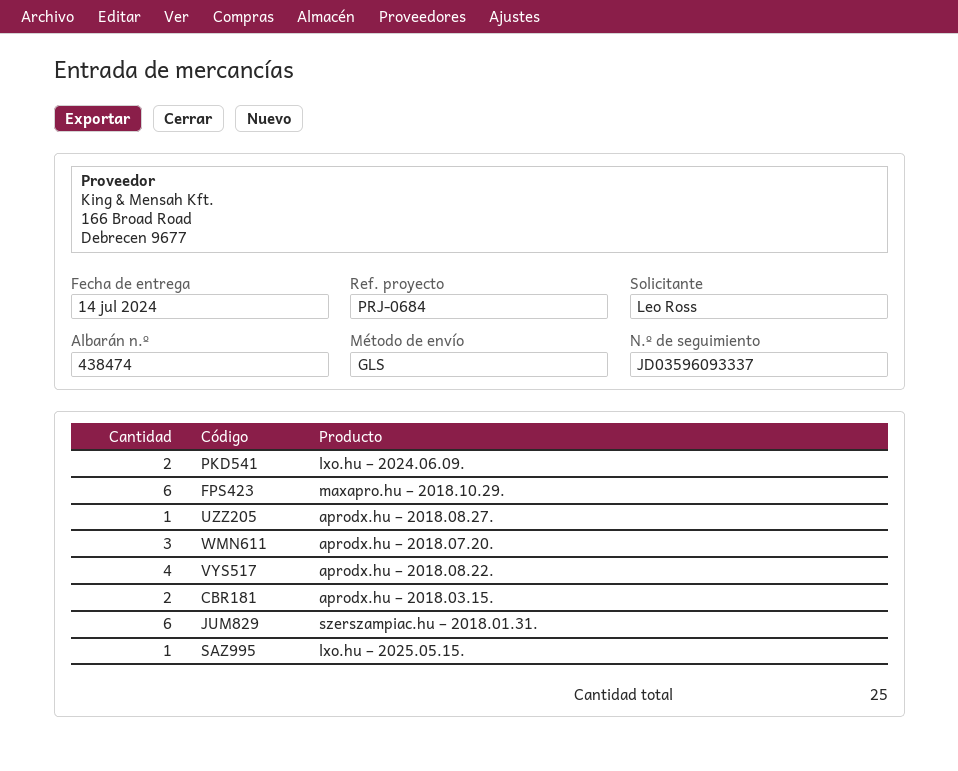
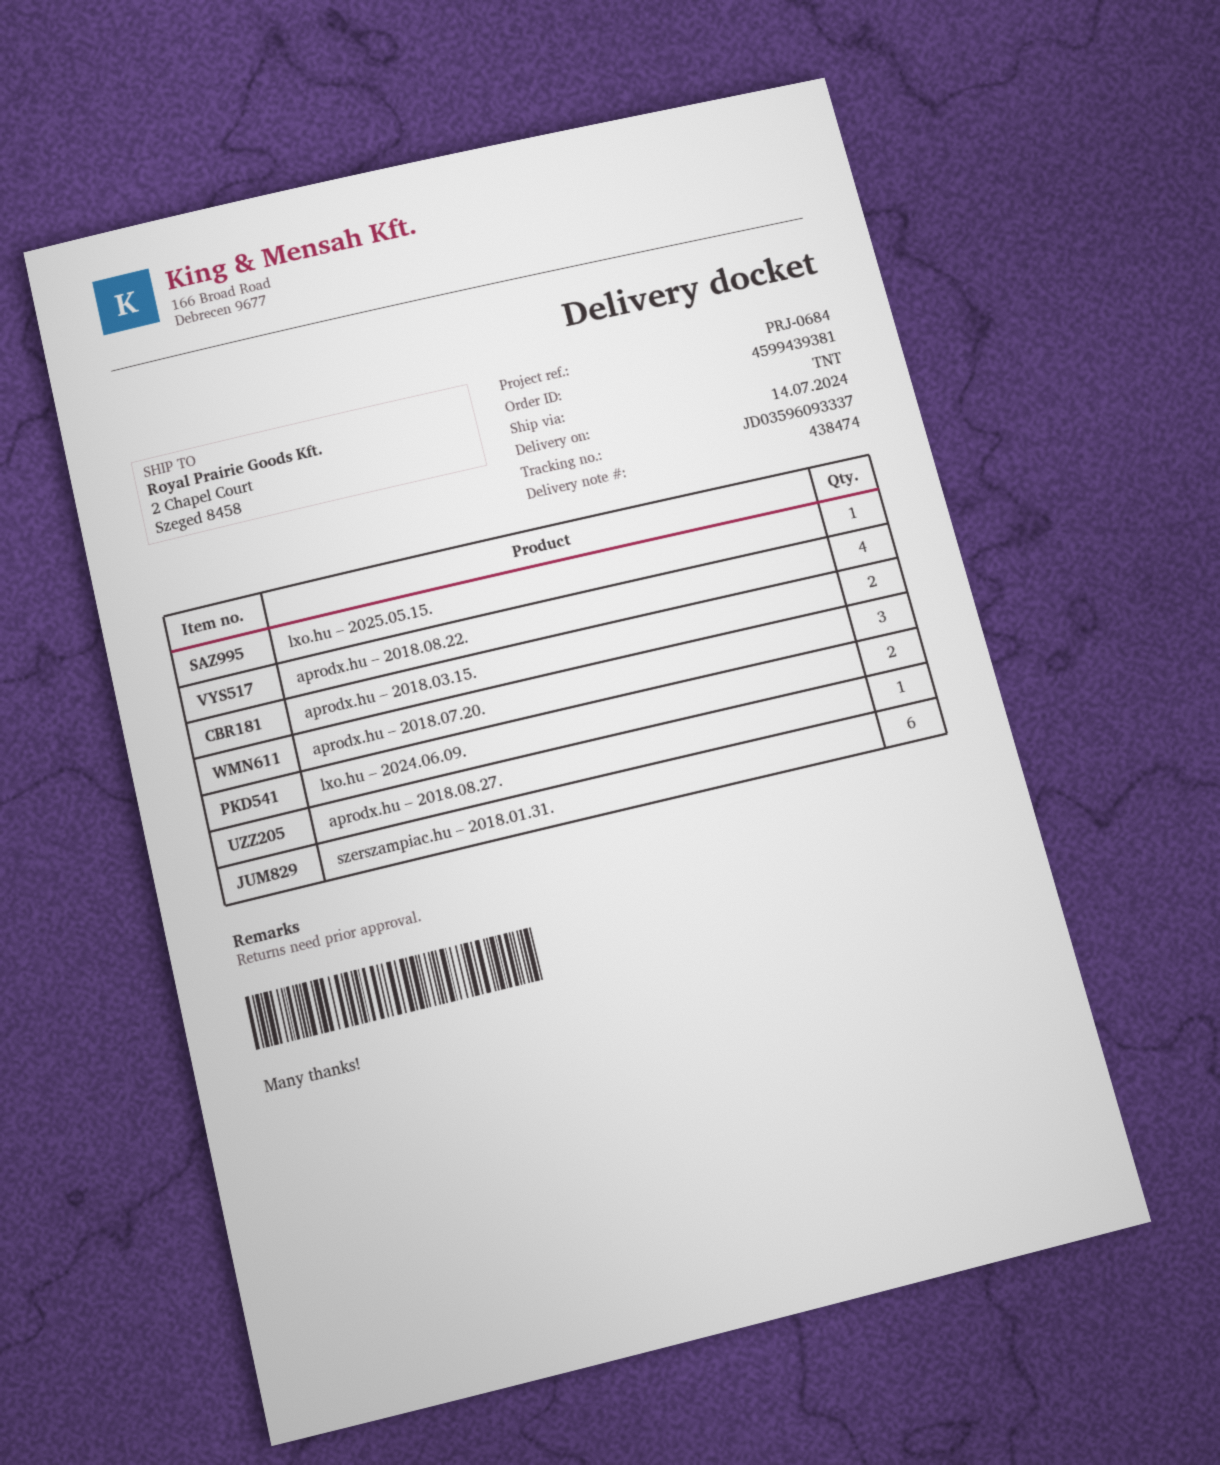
shipping method: GLS -> TNT
maxapro.hu – 2018.10.29.: 6 -> none

